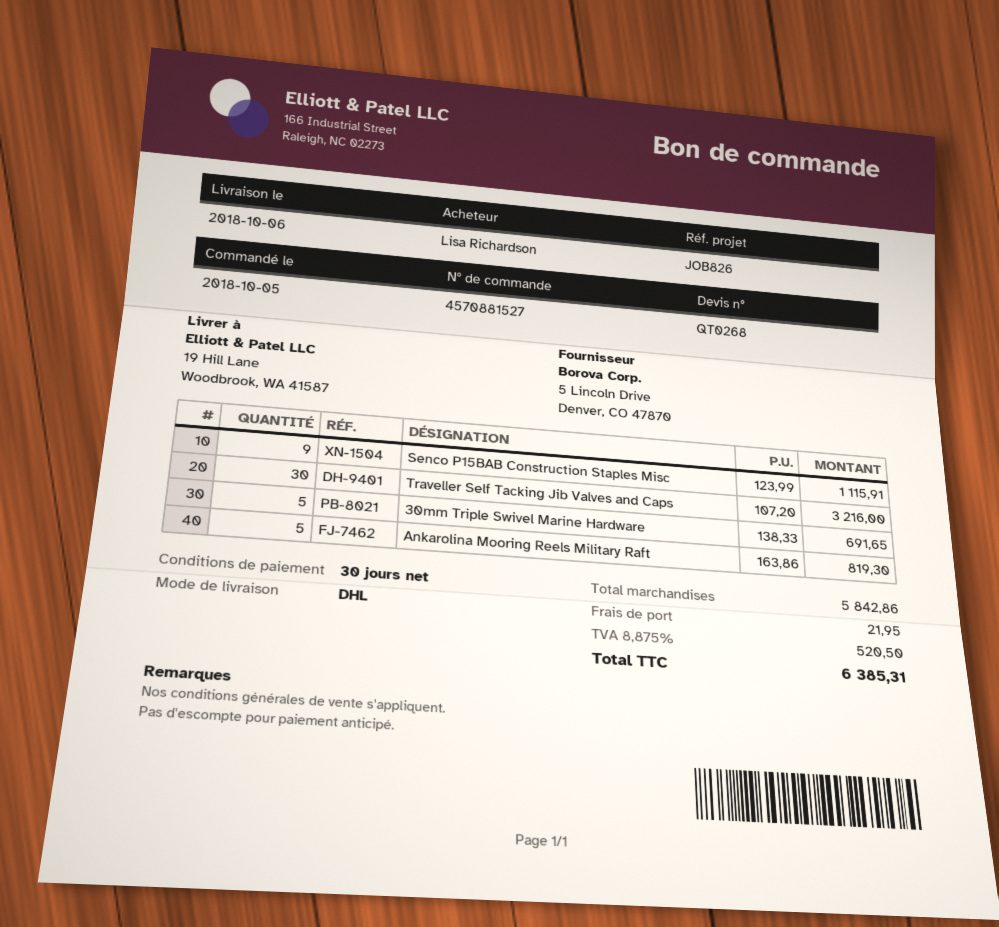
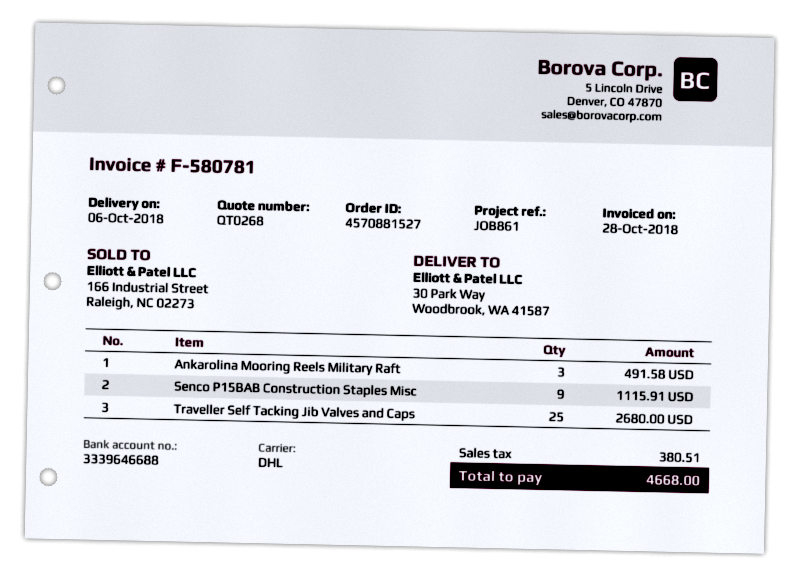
reference: JOB826 -> JOB861
ship to: 19 Hill Lane, Woodbrook, WA 41587 -> 30 Park Way, Woodbrook, WA 41587
Traveller Self Tacking Jib Valves and Caps: 30 for 3216.00 -> 25 for 2680.00
30mm Triple Swivel Marine Hardware: 5 for 691.65 -> none
Ankarolina Mooring Reels Military Raft: 5 for 819.30 -> 3 for 491.58
shipping: 21.95 -> none
tax: 520.50 -> 380.51
total: 6385.31 -> 4668.00

